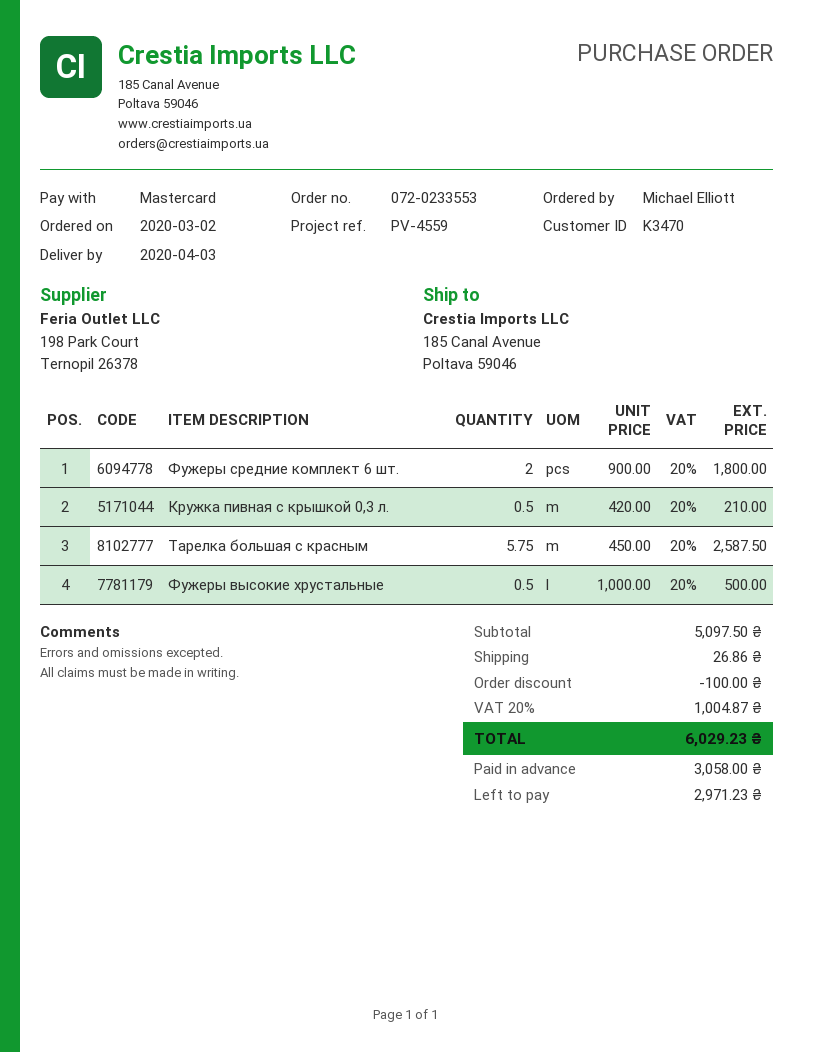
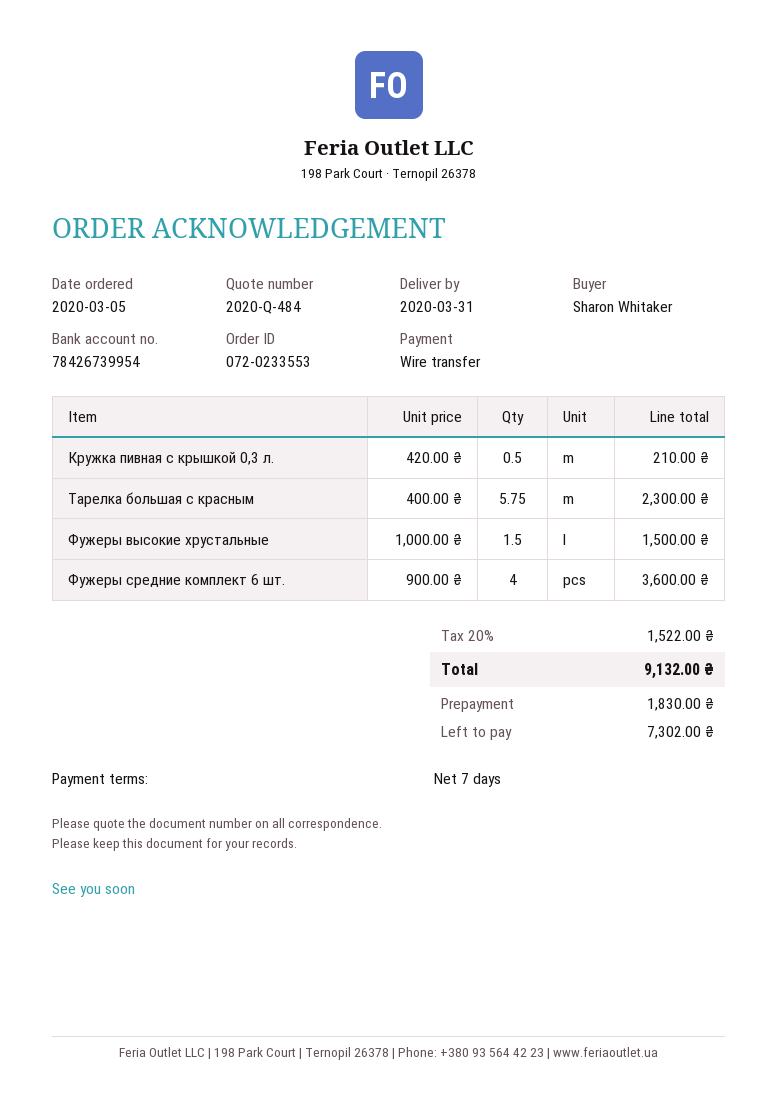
order date: 2020-03-02 -> 2020-03-05
delivery date: 2020-04-03 -> 2020-03-31
ordered by: Michael Elliott -> Sharon Whitaker
payment method: Mastercard -> bank transfer
Фужеры средние комплект 6 шт.: 2 x 900.00 = 1800.00 -> 4 x 900.00 = 3600.00
Тарелка большая с красным: 5.75 x 450.00 = 2587.50 -> 5.75 x 400.00 = 2300.00
Фужеры высокие хрустальные: 0.5 x 1000.00 = 500.00 -> 1.5 x 1000.00 = 1500.00
discount: 100.00 -> none
shipping: 26.86 -> none
tax: 20% = 1004.87 -> 20% = 1522.00
total: 6029.23 -> 9132.00
deposit: 3058.00 -> 1830.00
balance: 2971.23 -> 7302.00

